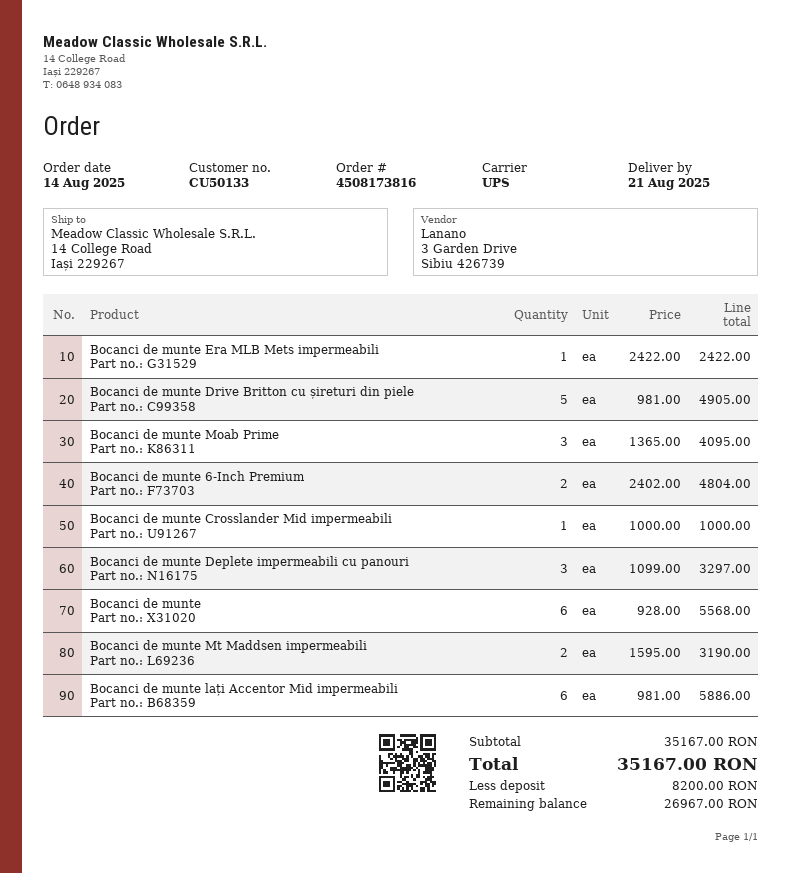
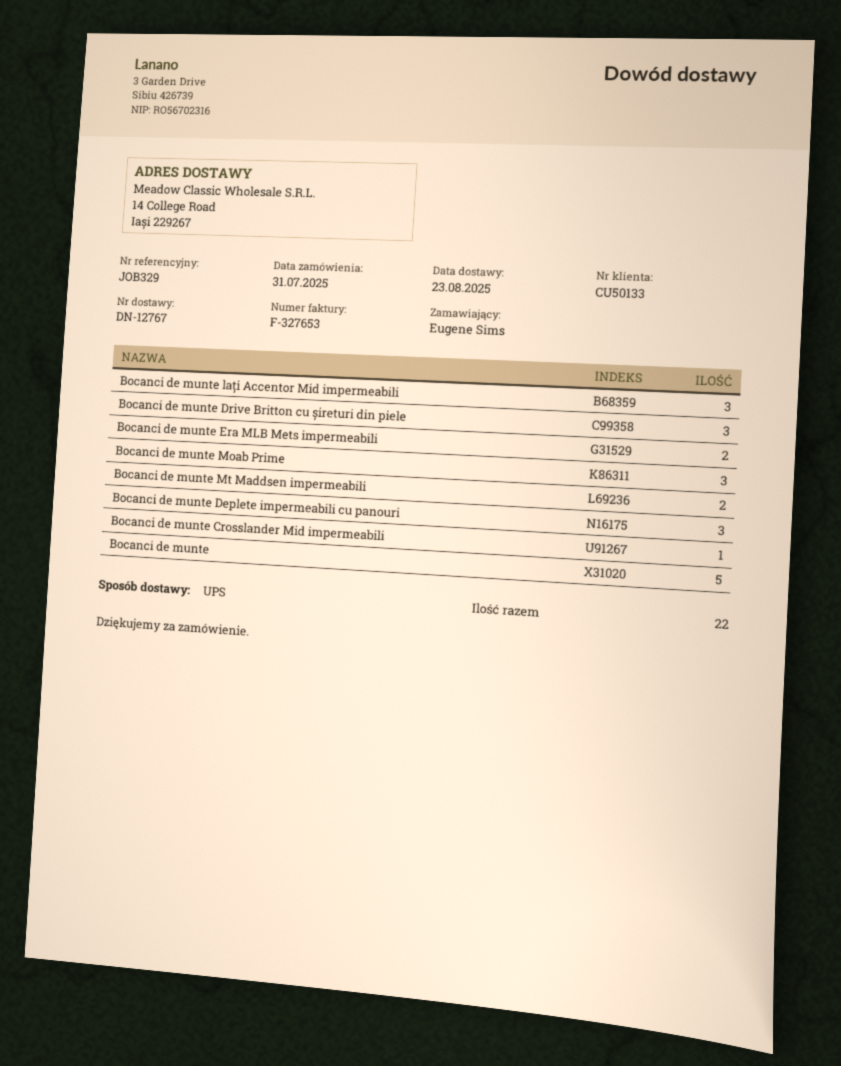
order date: 2025-08-14 -> 2025-07-31
delivery date: 2025-08-21 -> 2025-08-23
Bocanci de munte Era MLB Mets impermeabili: 1 -> 2
Bocanci de munte Drive Britton cu șireturi din piele: 5 -> 3
Bocanci de munte 6-Inch Premium: 2 -> none
Bocanci de munte: 6 -> 5
Bocanci de munte lați Accentor Mid impermeabili: 6 -> 3

